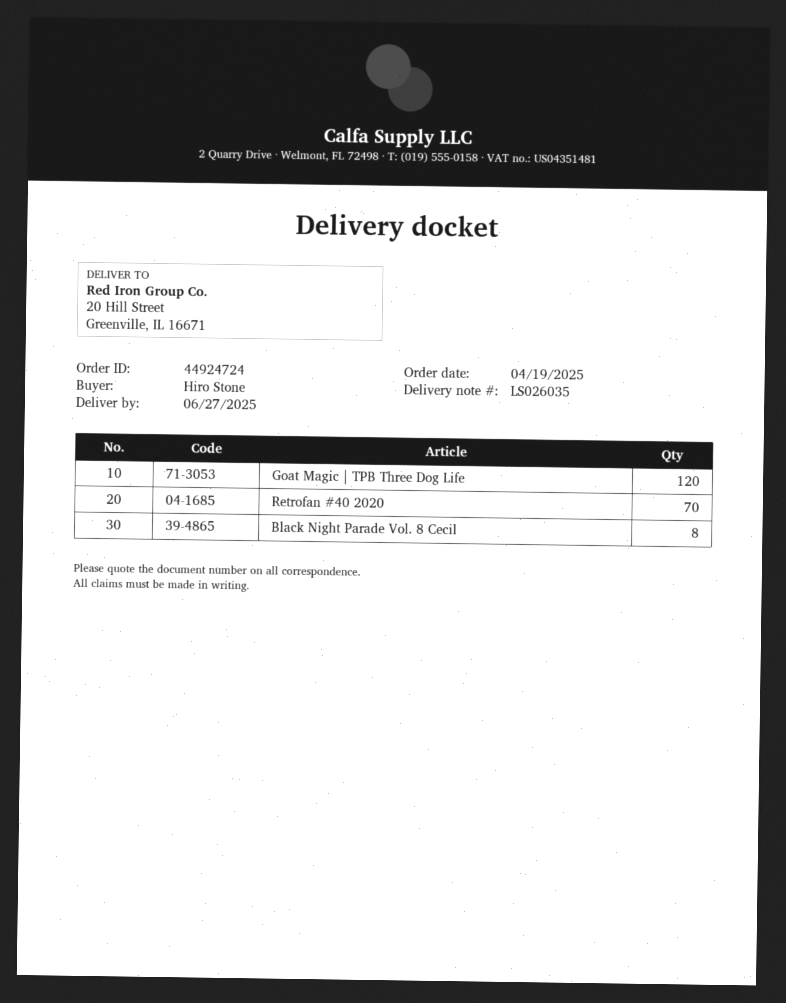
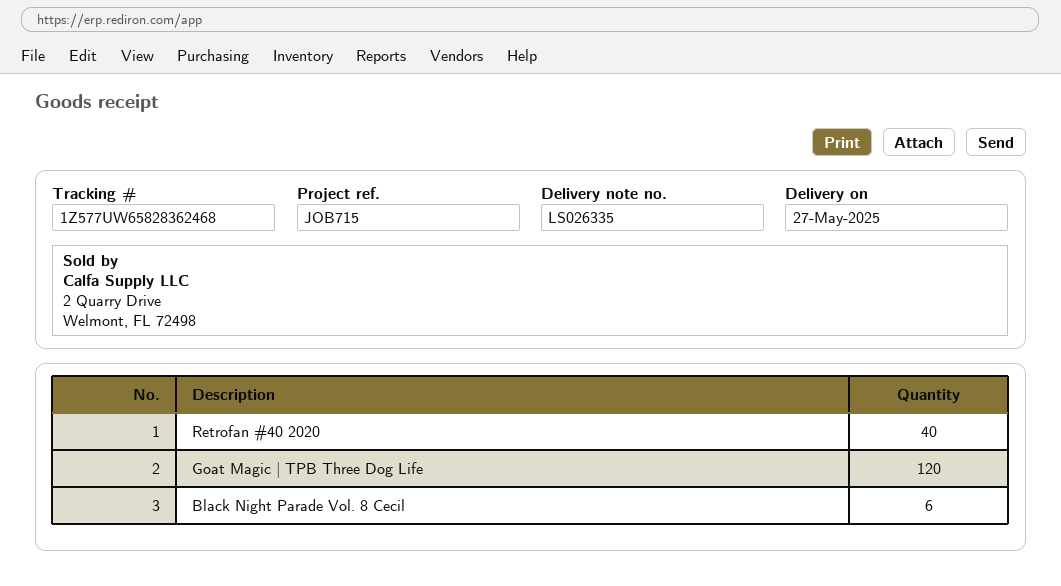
delivery note number: LS026035 -> LS026335
delivery date: 2025-06-27 -> 2025-05-27
Retrofan #40 2020: 70 -> 40
Black Night Parade Vol. 8 Cecil: 8 -> 6

